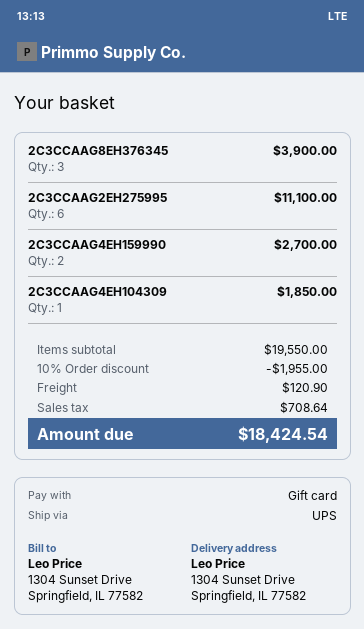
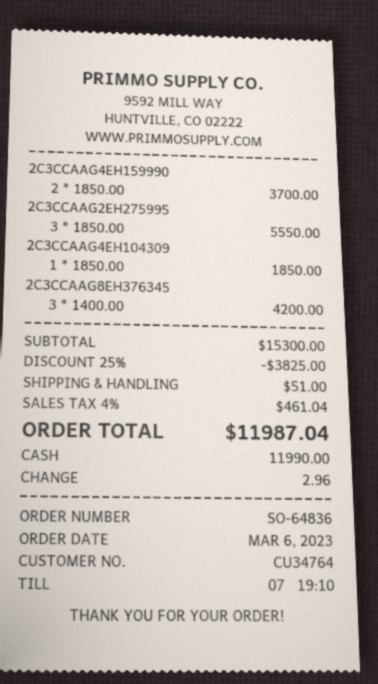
payment method: gift card -> cash
2C3CCAAG8EH376345: 3 for 3900.00 -> 3 for 4200.00
2C3CCAAG2EH275995: 6 for 11100.00 -> 3 for 5550.00
2C3CCAAG4EH159990: 2 for 2700.00 -> 2 for 3700.00
subtotal: 19550.00 -> 15300.00
discount: 10% = 1955.00 -> 25% = 3825.00
shipping: 120.90 -> 51.00
tax: 708.64 -> 461.04
total: 18424.54 -> 11987.04

